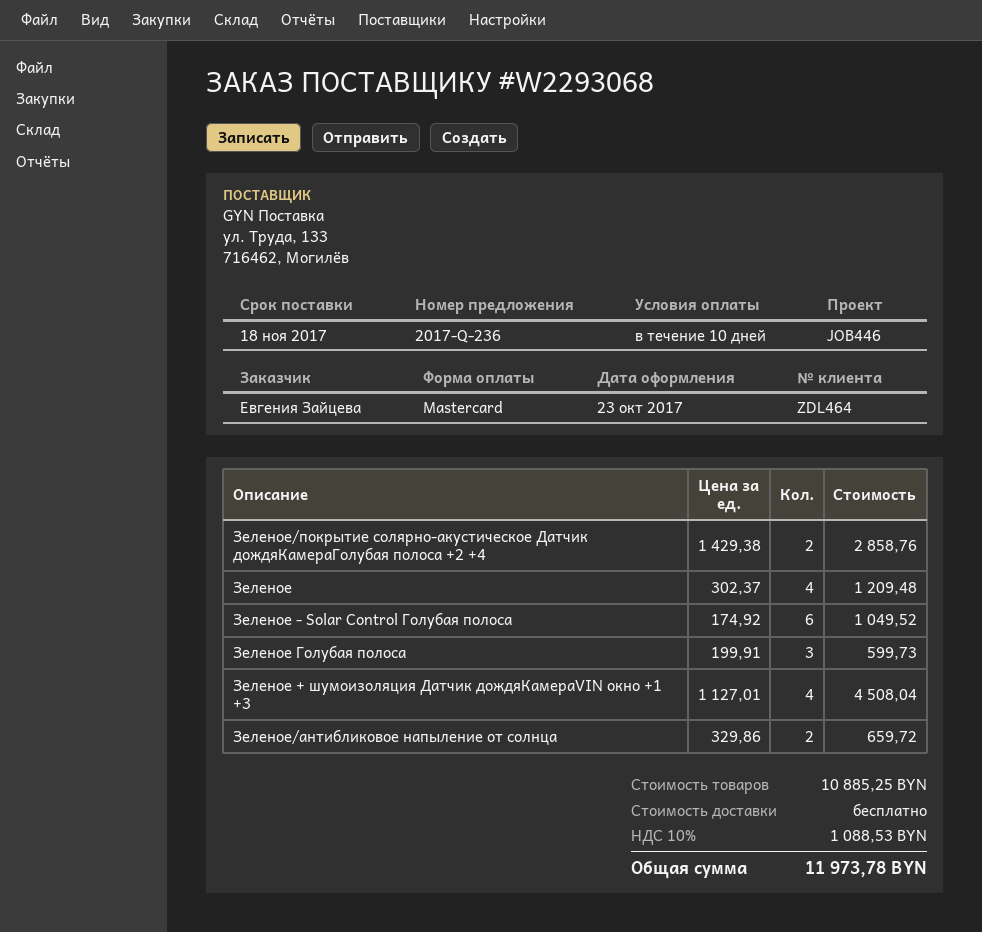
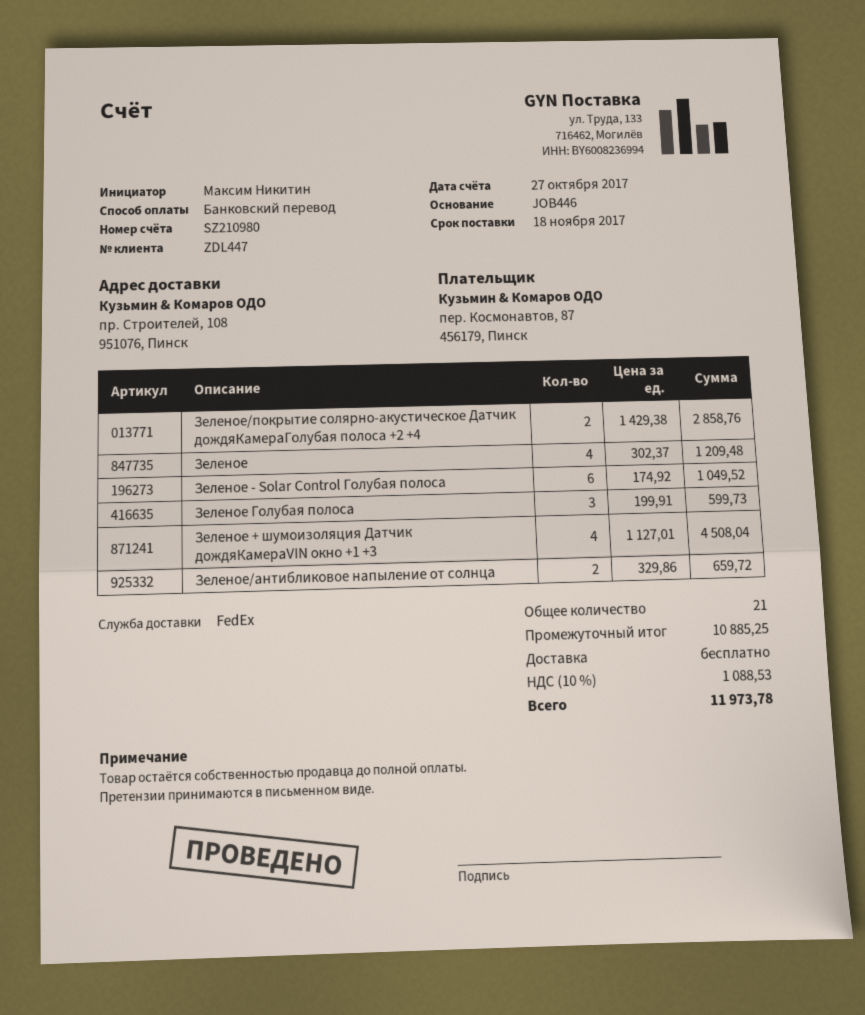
customer number: ZDL464 -> ZDL447
ordered by: Евгения Зайцева -> Максим Никитин
payment method: Mastercard -> bank transfer

